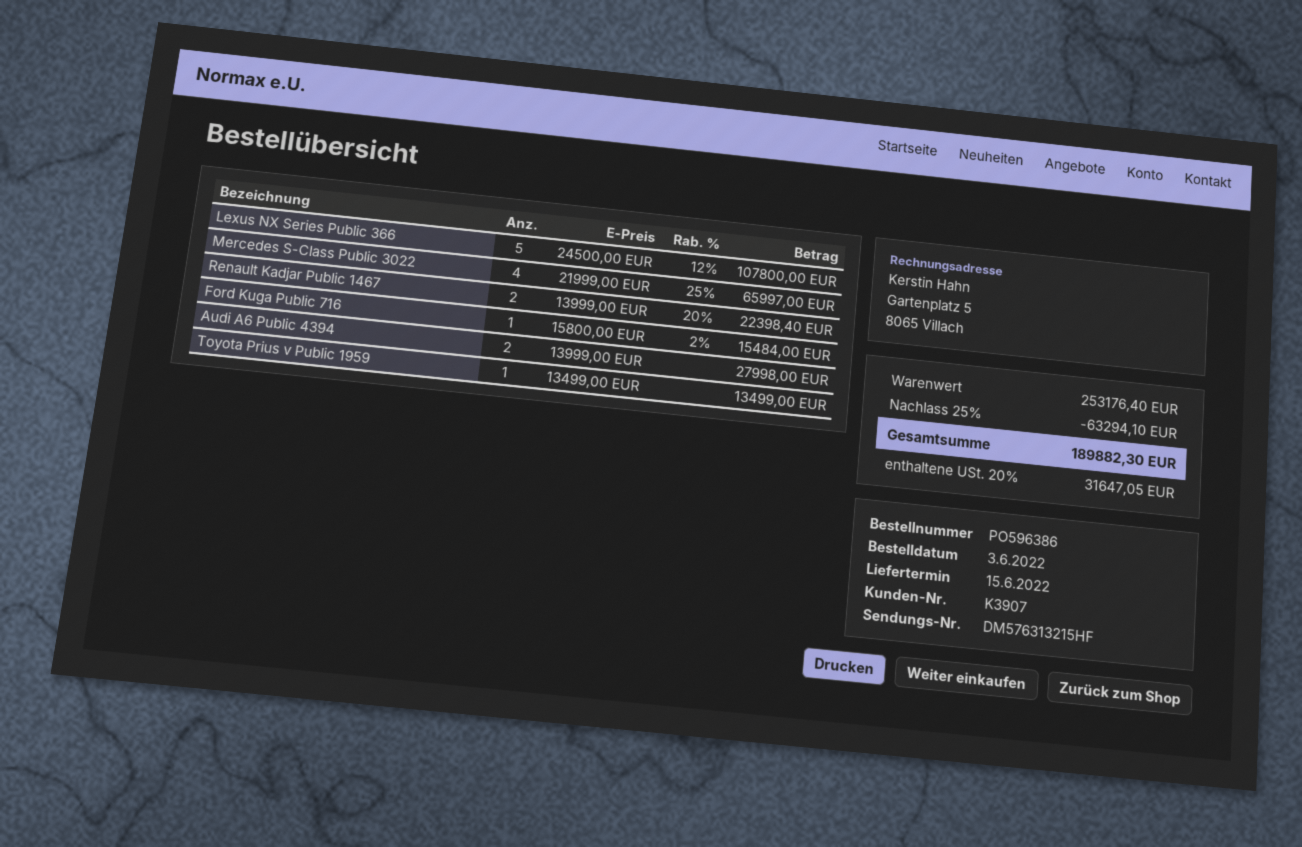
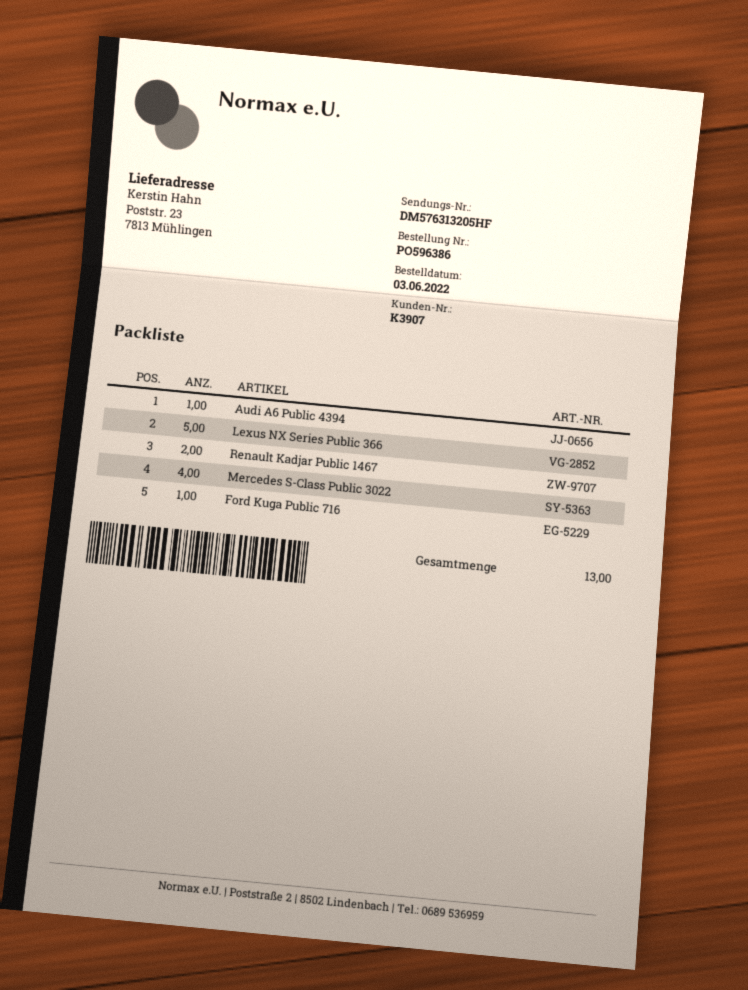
tracking number: DM576313215HF -> DM576313205HF
Audi A6 Public 4394: 2 -> 1
Toyota Prius v Public 1959: 1 -> none

